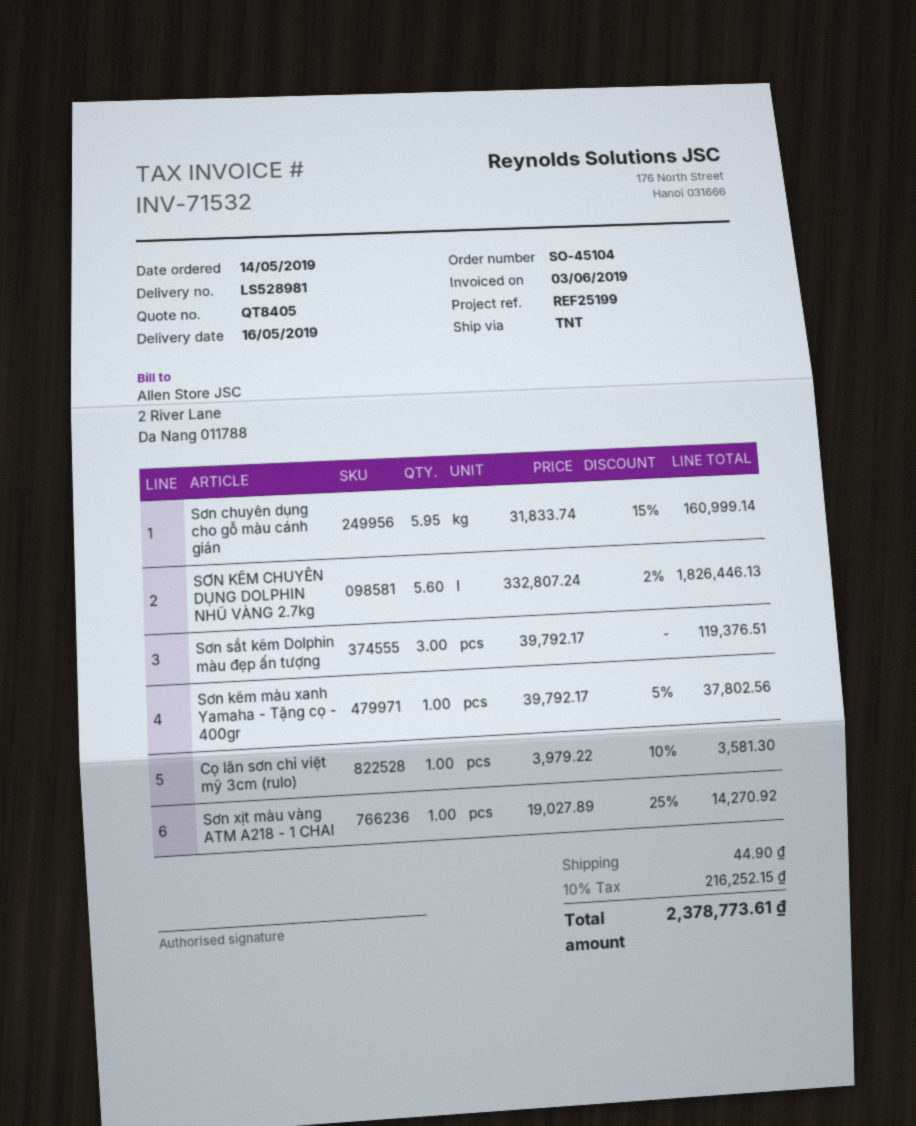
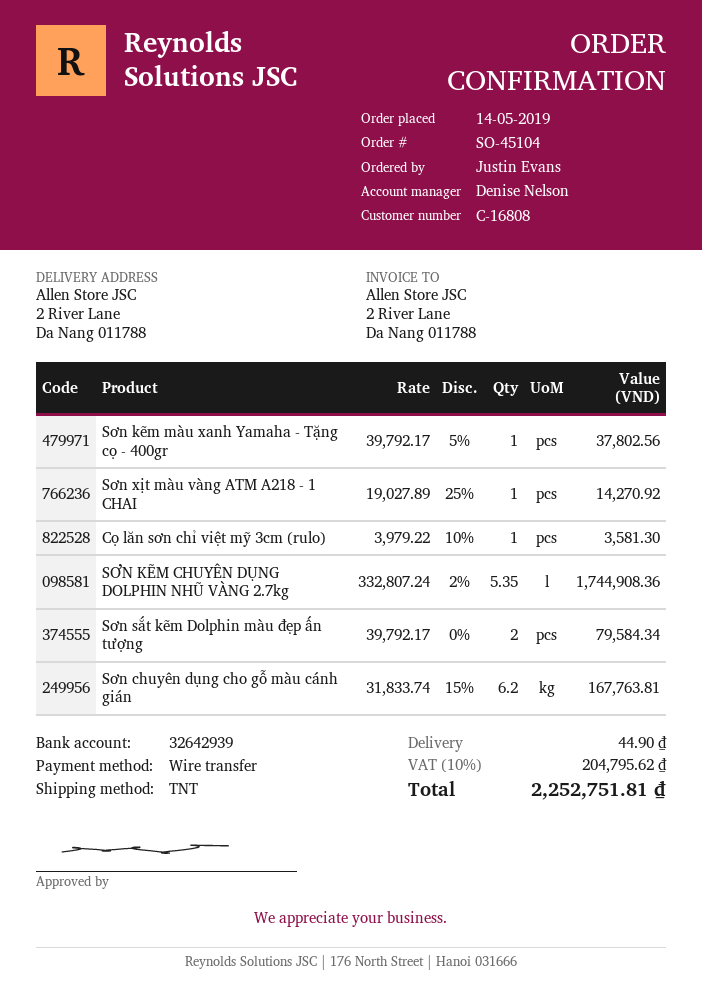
Sơn chuyên dụng cho gỗ màu cánh gián: 5.95 x 31833.74 - 15% = 160999.14 -> 6.2 x 31833.74 - 15% = 167763.81
SƠN KẼM CHUYÊN DỤNG DOLPHIN NHŨ VÀNG 2.7kg: 5.6 x 332807.24 - 2% = 1826446.13 -> 5.35 x 332807.24 - 2% = 1744908.36
Sơn sắt kẽm Dolphin màu đẹp ấn tượng: 3 x 39792.17 = 119376.51 -> 2 x 39792.17 = 79584.34
tax: 10% = 216252.15 -> 10% = 204795.62
total: 2378773.61 -> 2252751.81

